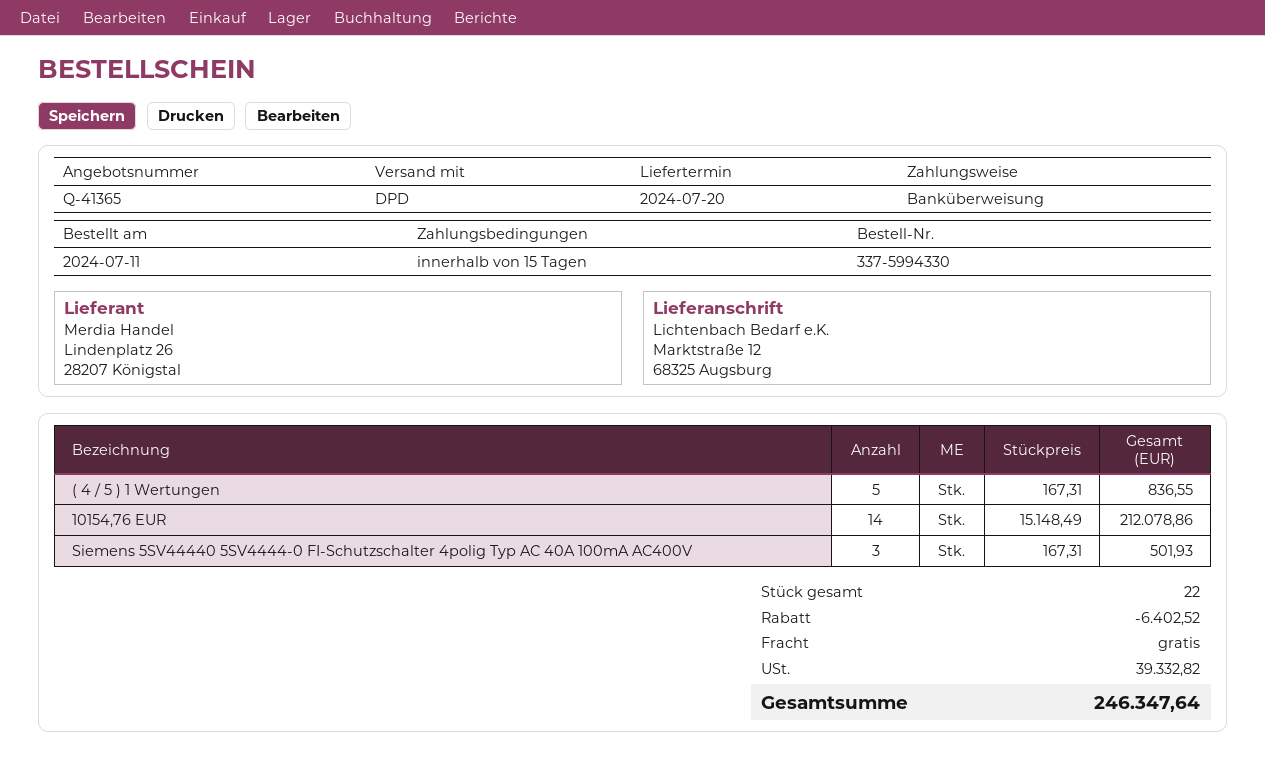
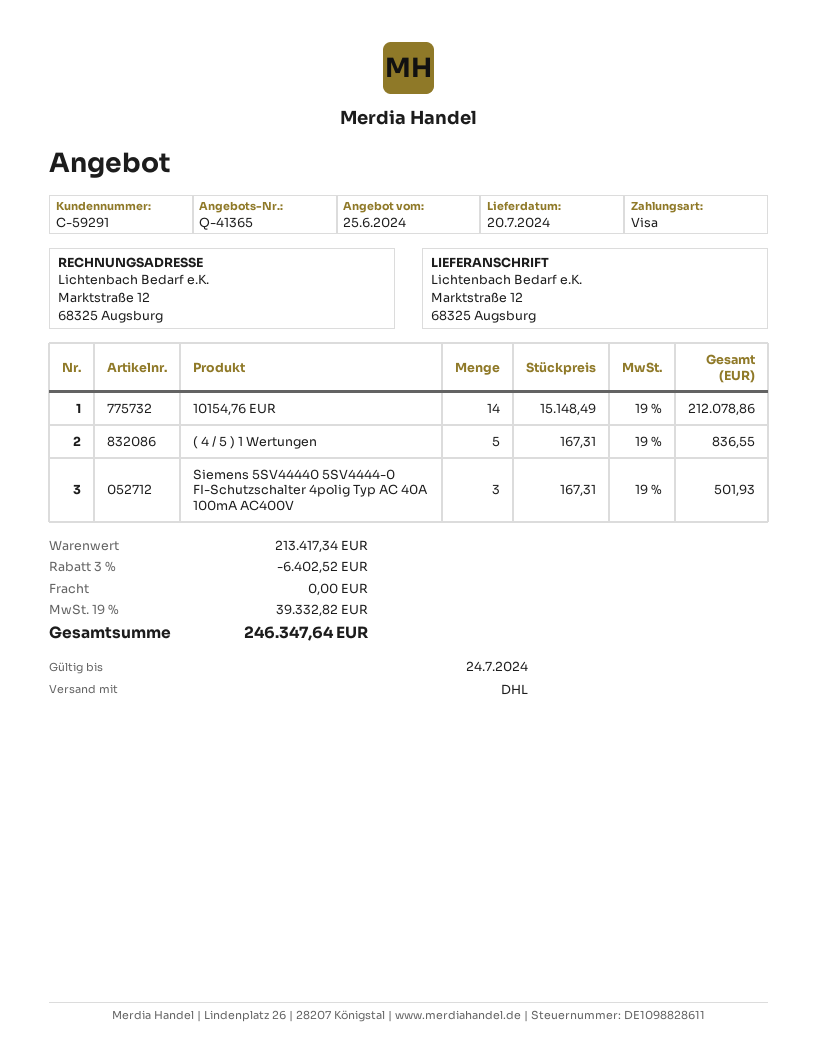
payment method: bank transfer -> Visa
shipping method: DPD -> DHL

